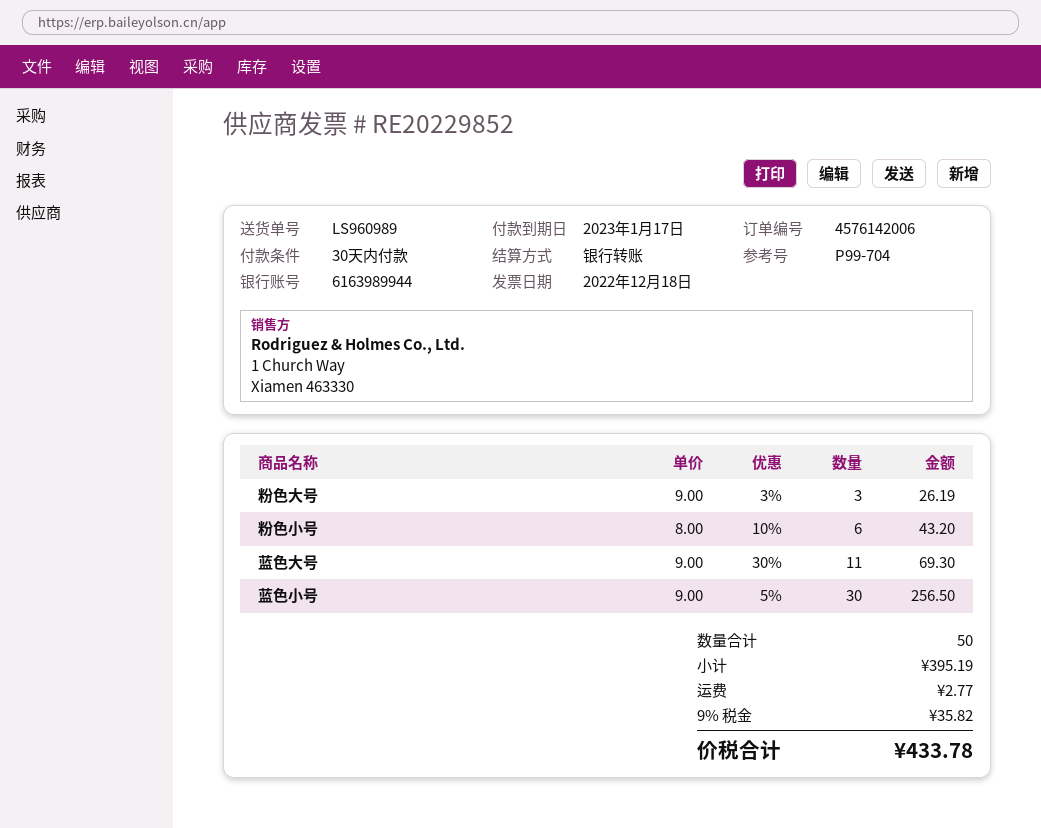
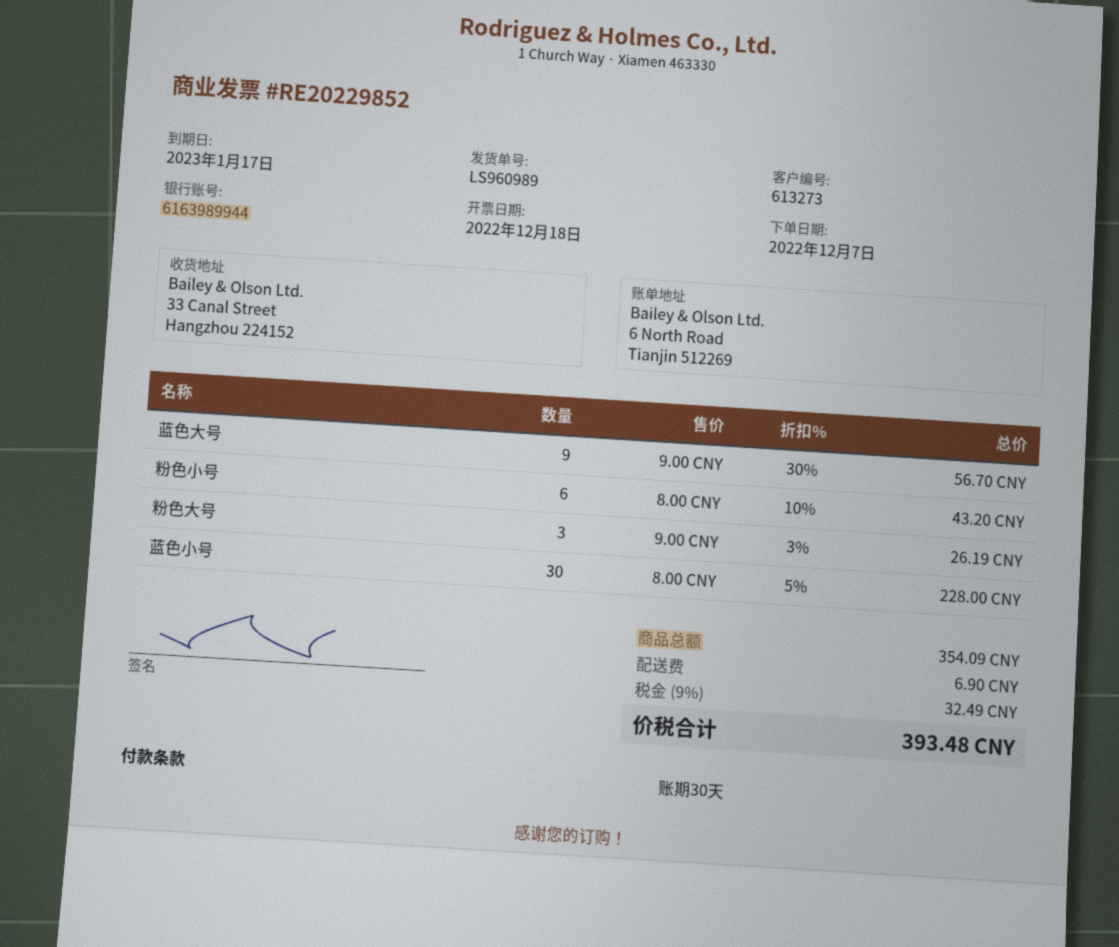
蓝色大号: 11 x 9.00 - 30% = 69.30 -> 9 x 9.00 - 30% = 56.70
蓝色小号: 30 x 9.00 - 5% = 256.50 -> 30 x 8.00 - 5% = 228.00
subtotal: 395.19 -> 354.09
shipping: 2.77 -> 6.90
tax: 9% = 35.82 -> 9% = 32.49
total: 433.78 -> 393.48

